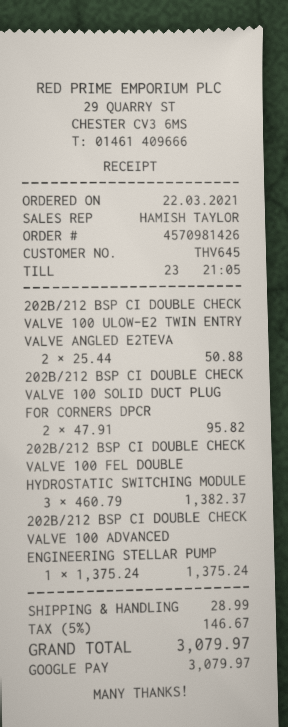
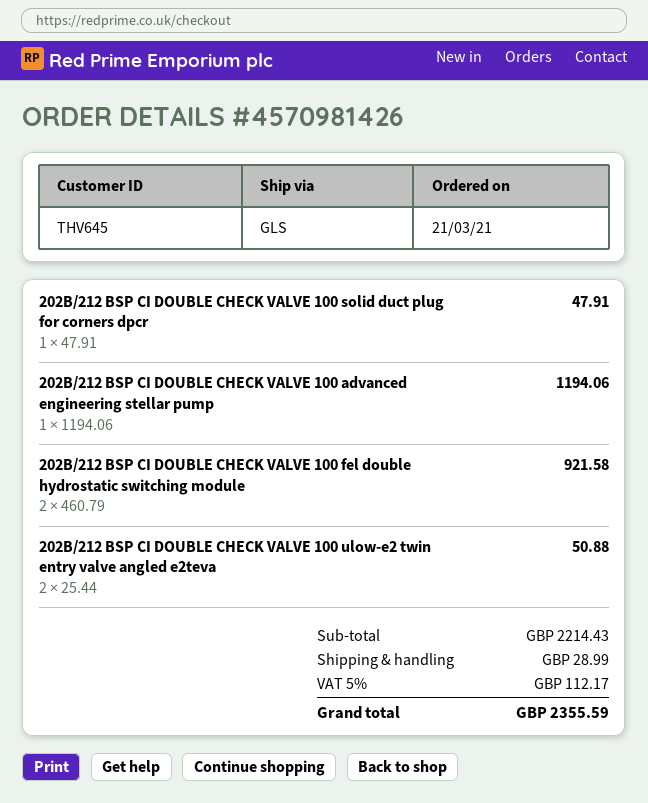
order date: 2021-03-22 -> 2021-03-21
202B/212 BSP CI DOUBLE CHECK VALVE 100 SOLID DUCT PLUG FOR CORNERS DPCR: 2 x 47.91 = 95.82 -> 1 x 47.91 = 47.91
202B/212 BSP CI DOUBLE CHECK VALVE 100 FEL DOUBLE HYDROSTATIC SWITCHING MODULE: 3 x 460.79 = 1382.37 -> 2 x 460.79 = 921.58
202B/212 BSP CI DOUBLE CHECK VALVE 100 ADVANCED ENGINEERING STELLAR PUMP: 1 x 1375.24 = 1375.24 -> 1 x 1194.06 = 1194.06
tax: 5% = 146.67 -> 5% = 112.17
total: 3079.97 -> 2355.59

